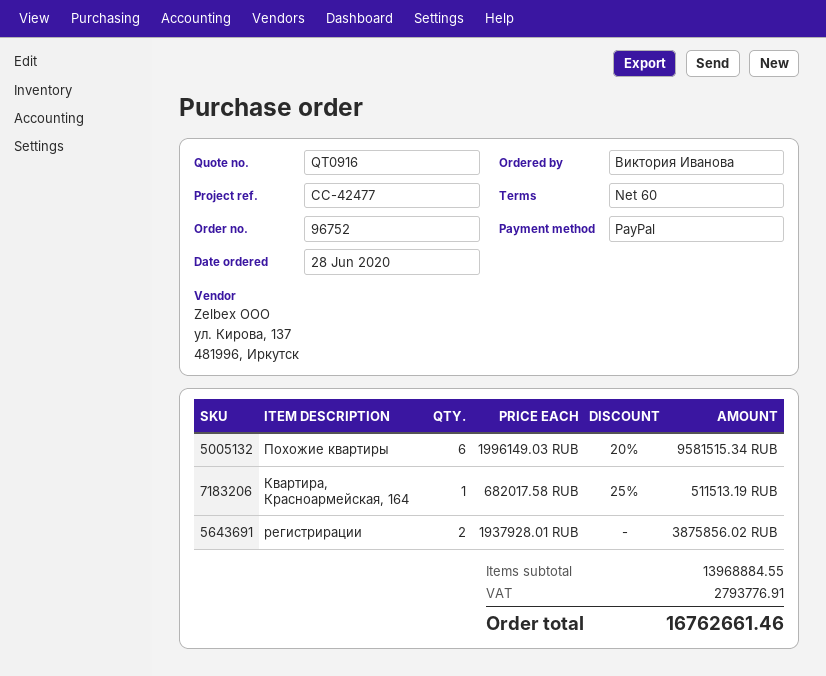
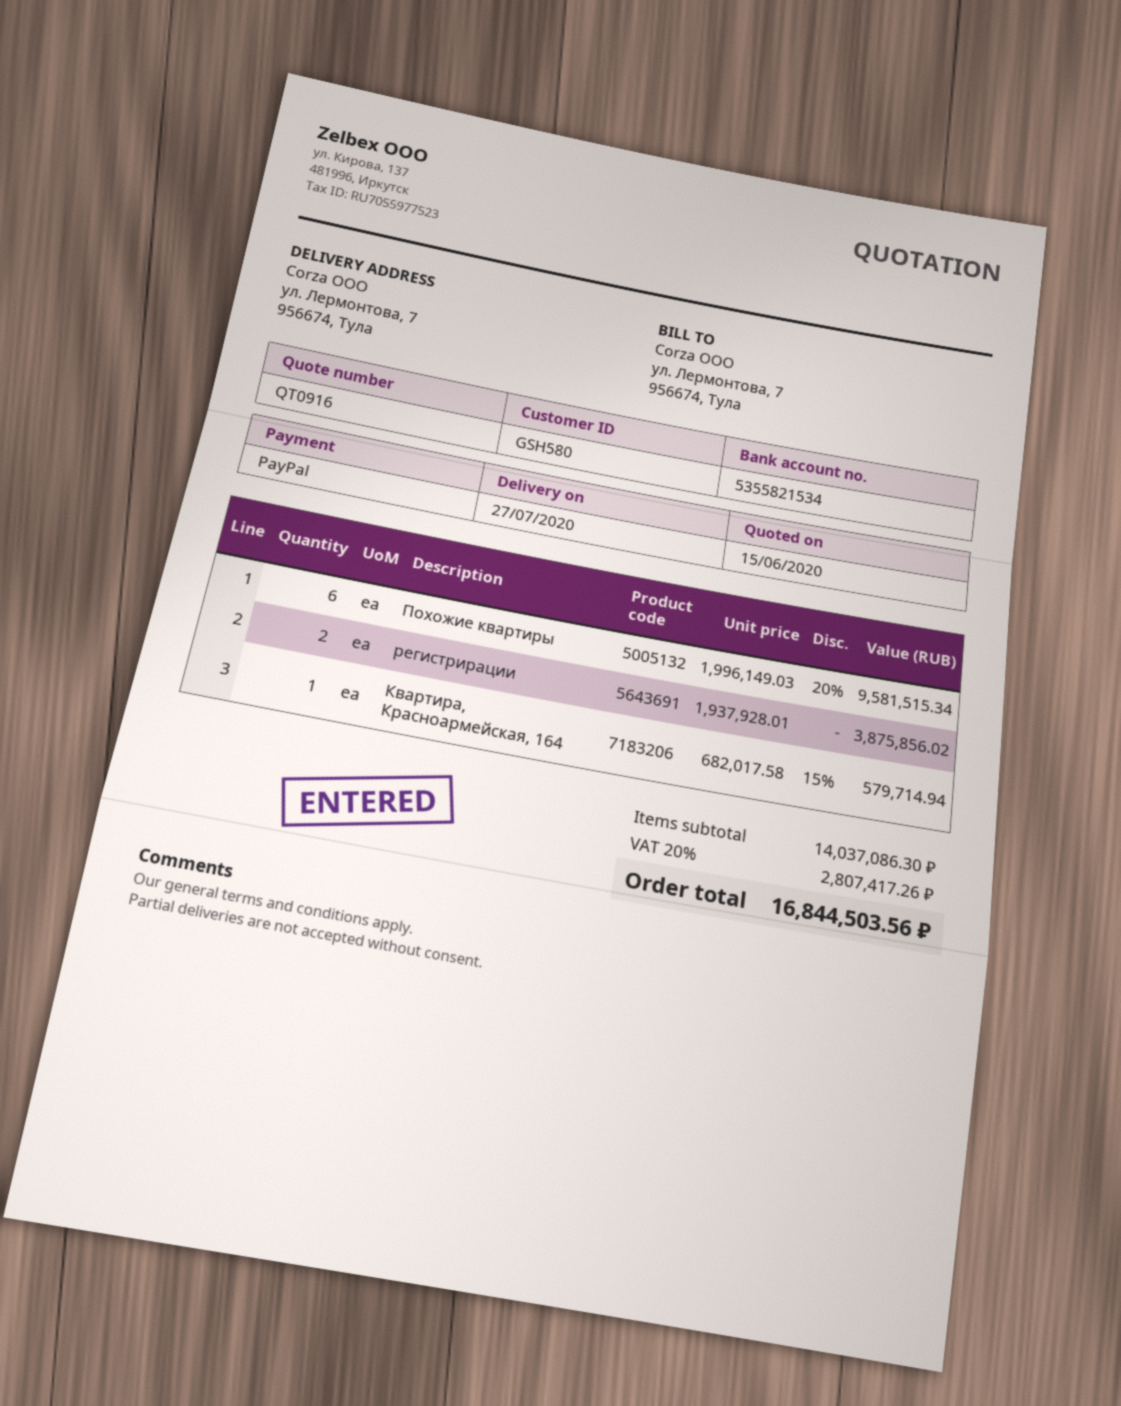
Квартира, Красноармейская, 164: 1 x 682017.58 - 25% = 511513.19 -> 1 x 682017.58 - 15% = 579714.94
subtotal: 13968884.55 -> 14037086.30
tax: 2793776.91 -> 2807417.26
total: 16762661.46 -> 16844503.56

